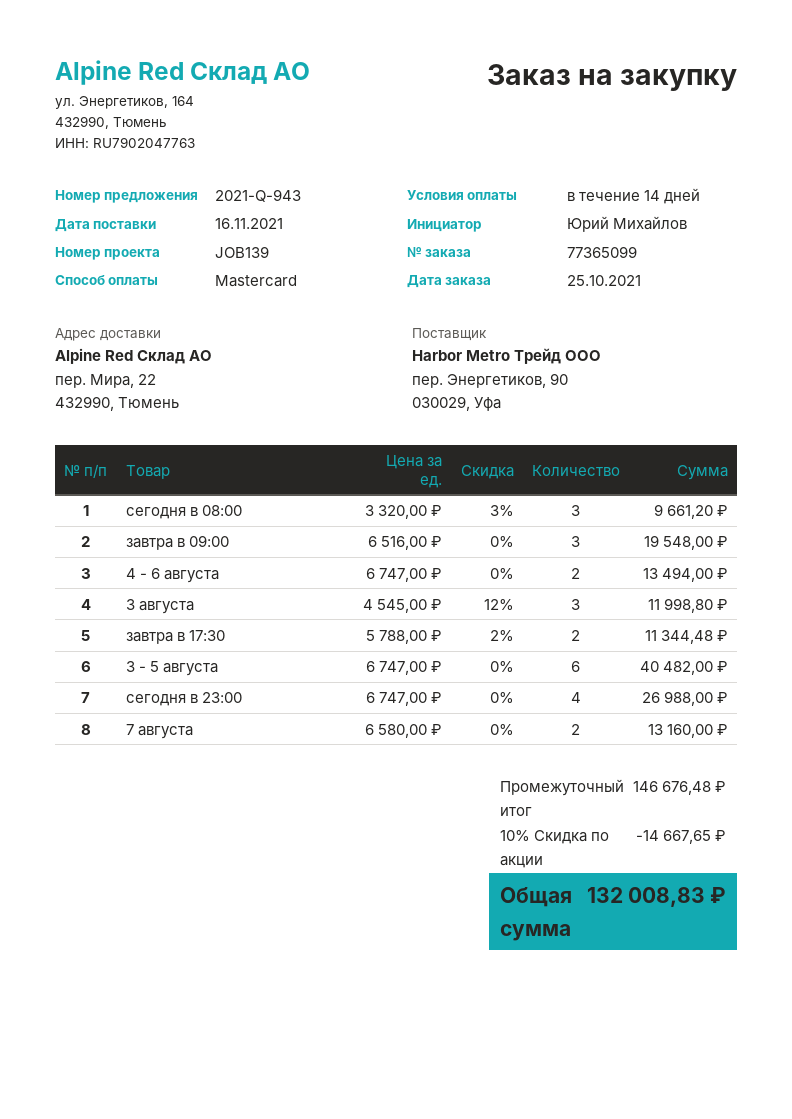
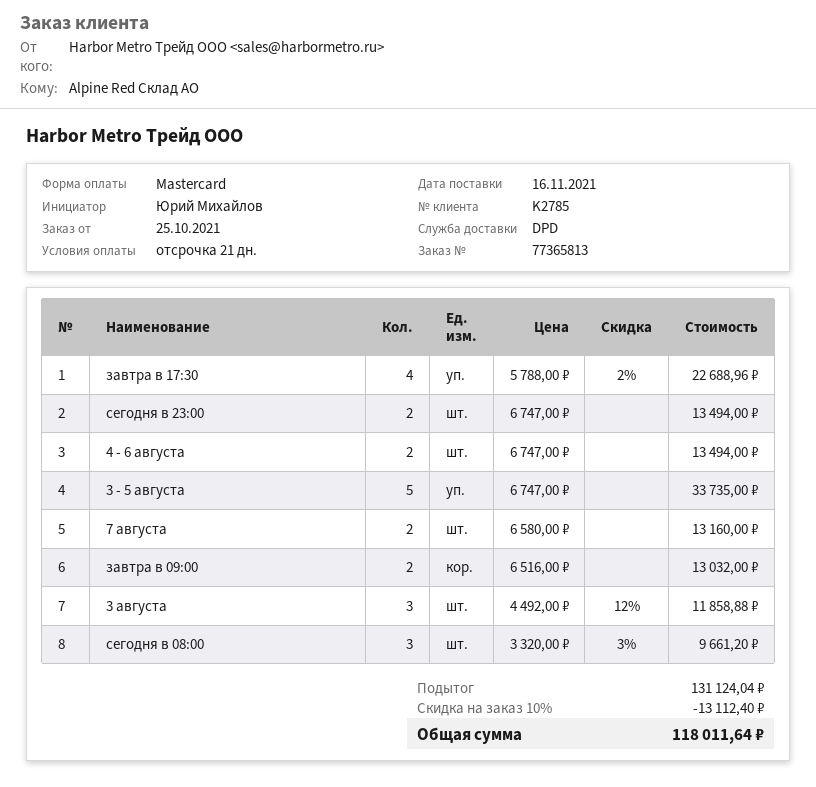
order number: 77365099 -> 77365813
payment terms: 14 days -> 21 days
завтра в 09:00: 3 x 6516.00 = 19548.00 -> 2 x 6516.00 = 13032.00
3 августа: 3 x 4545.00 - 12% = 11998.80 -> 3 x 4492.00 - 12% = 11858.88
завтра в 17:30: 2 x 5788.00 - 2% = 11344.48 -> 4 x 5788.00 - 2% = 22688.96
3 - 5 августа: 6 x 6747.00 = 40482.00 -> 5 x 6747.00 = 33735.00
сегодня в 23:00: 4 x 6747.00 = 26988.00 -> 2 x 6747.00 = 13494.00
subtotal: 146676.48 -> 131124.04
discount: 10% = 14667.65 -> 10% = 13112.40
total: 132008.83 -> 118011.64

